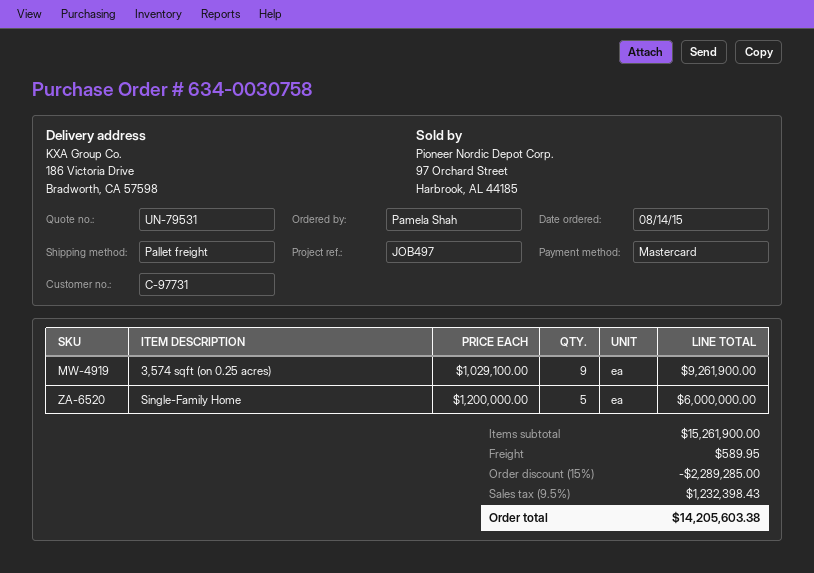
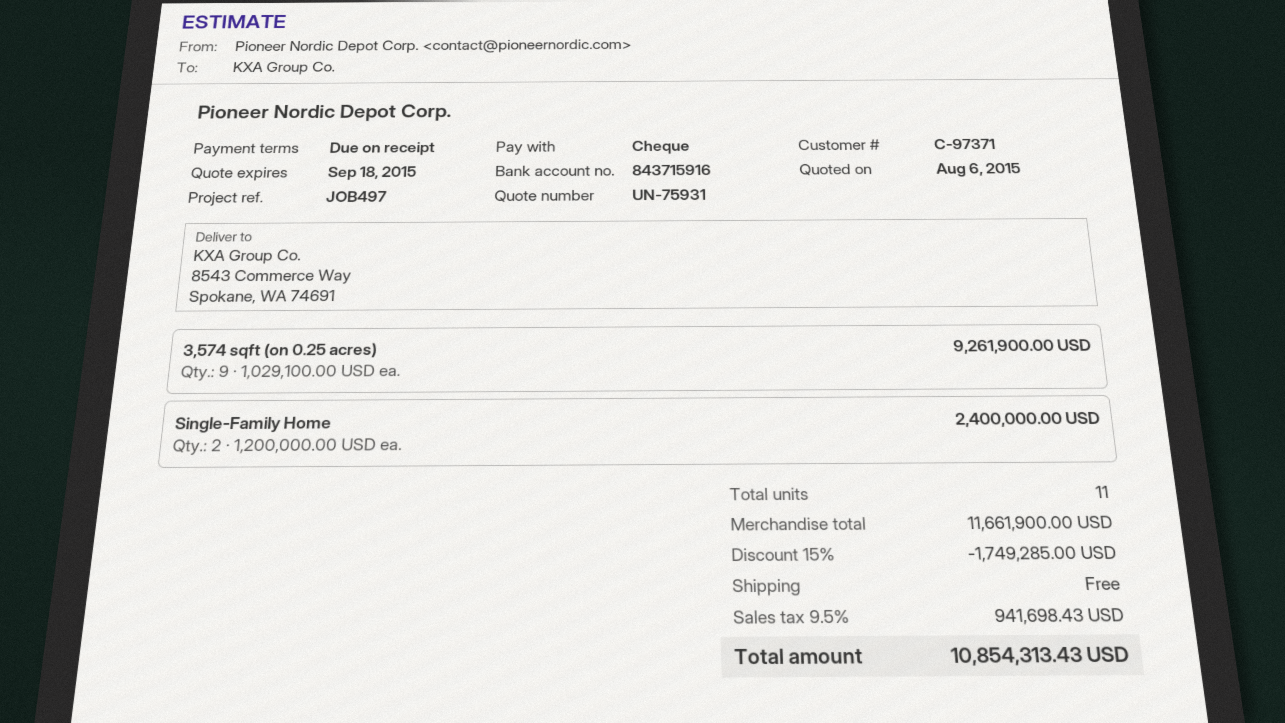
quote number: UN-79531 -> UN-75931
customer number: C-97731 -> C-97371
payment method: Mastercard -> cheque
ship to: 186 Victoria Drive, Bradworth, CA 57598 -> 8543 Commerce Way, Spokane, WA 74691
Single-Family Home: 5 x 1200000.00 = 6000000.00 -> 2 x 1200000.00 = 2400000.00
subtotal: 15261900.00 -> 11661900.00
discount: 15% = 2289285.00 -> 15% = 1749285.00
shipping: 589.95 -> 0.00
tax: 9.5% = 1232398.43 -> 9.5% = 941698.43
total: 14205603.38 -> 10854313.43

